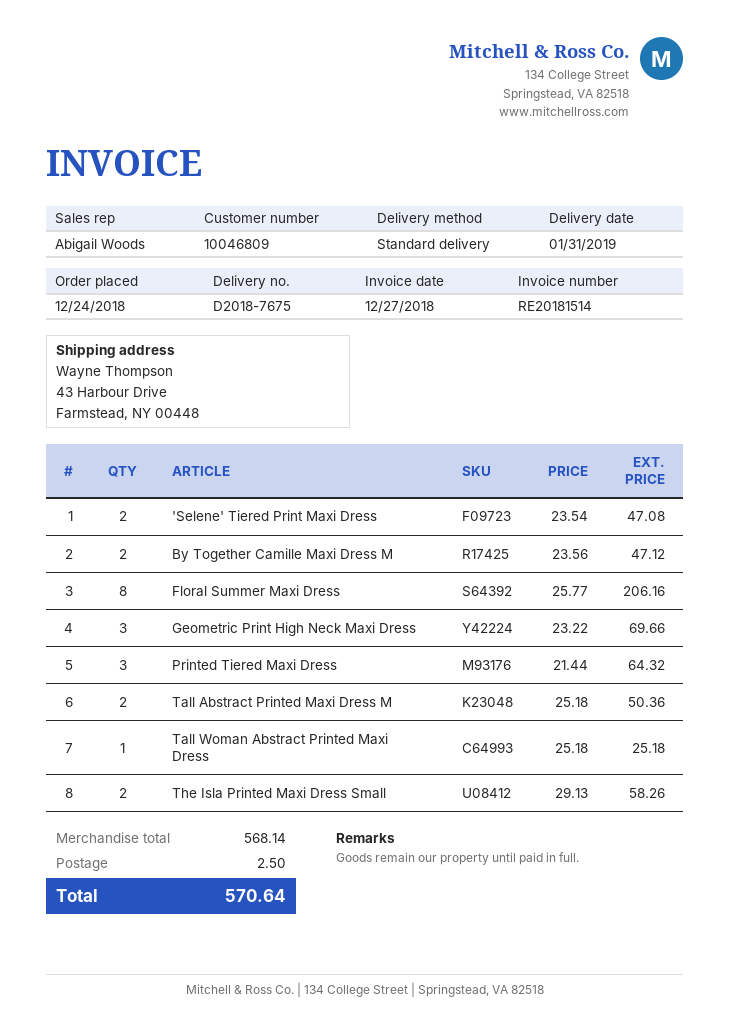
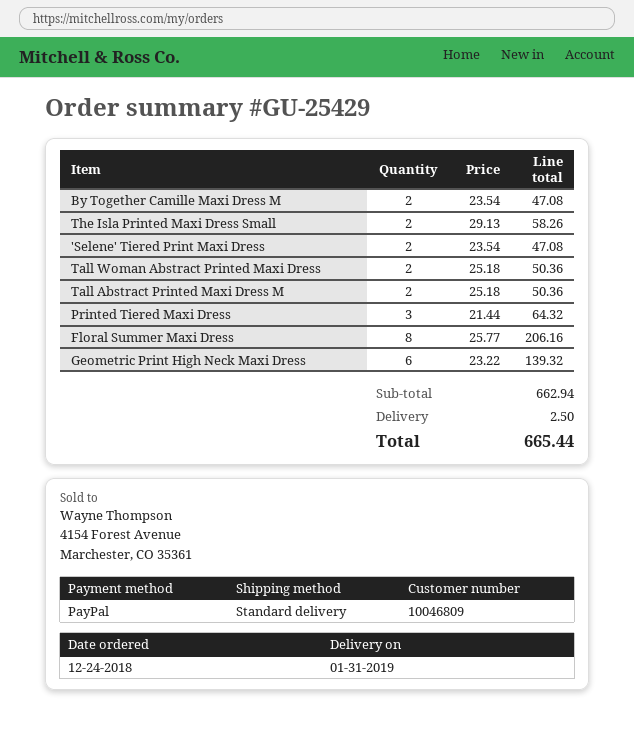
By Together Camille Maxi Dress M: 2 x 23.56 = 47.12 -> 2 x 23.54 = 47.08
Geometric Print High Neck Maxi Dress: 3 x 23.22 = 69.66 -> 6 x 23.22 = 139.32
Tall Woman Abstract Printed Maxi Dress: 1 x 25.18 = 25.18 -> 2 x 25.18 = 50.36
subtotal: 568.14 -> 662.94
total: 570.64 -> 665.44

